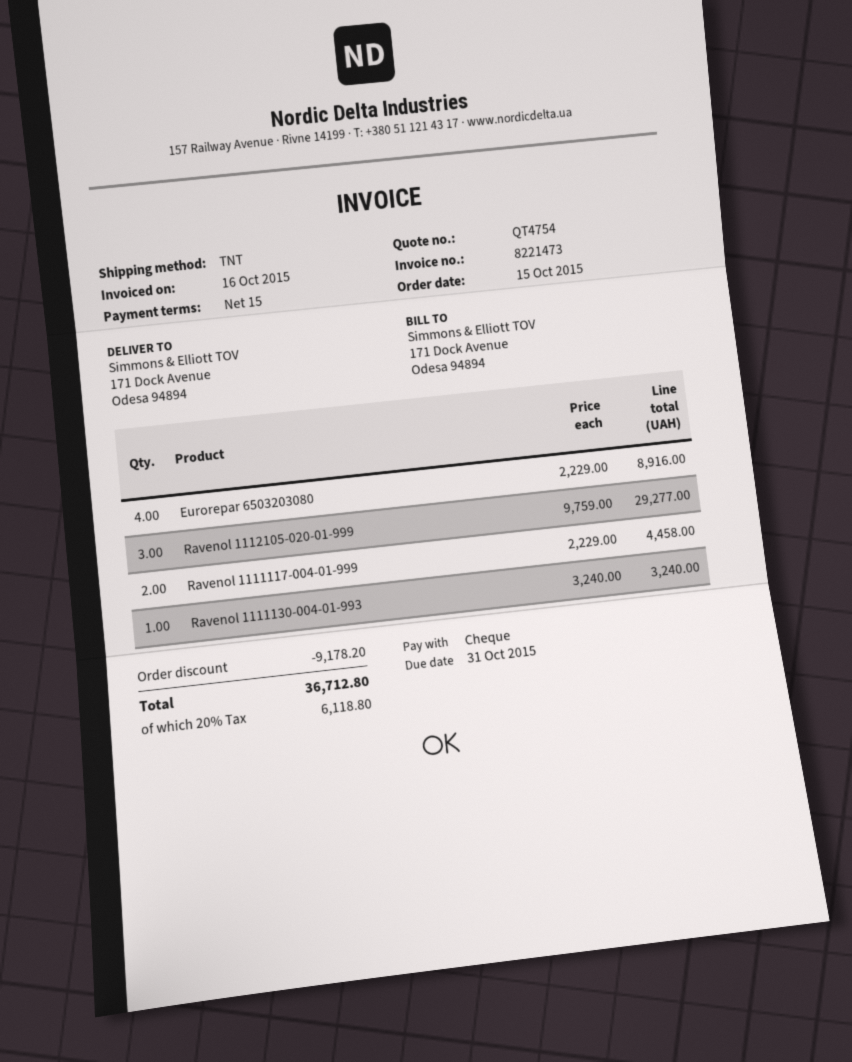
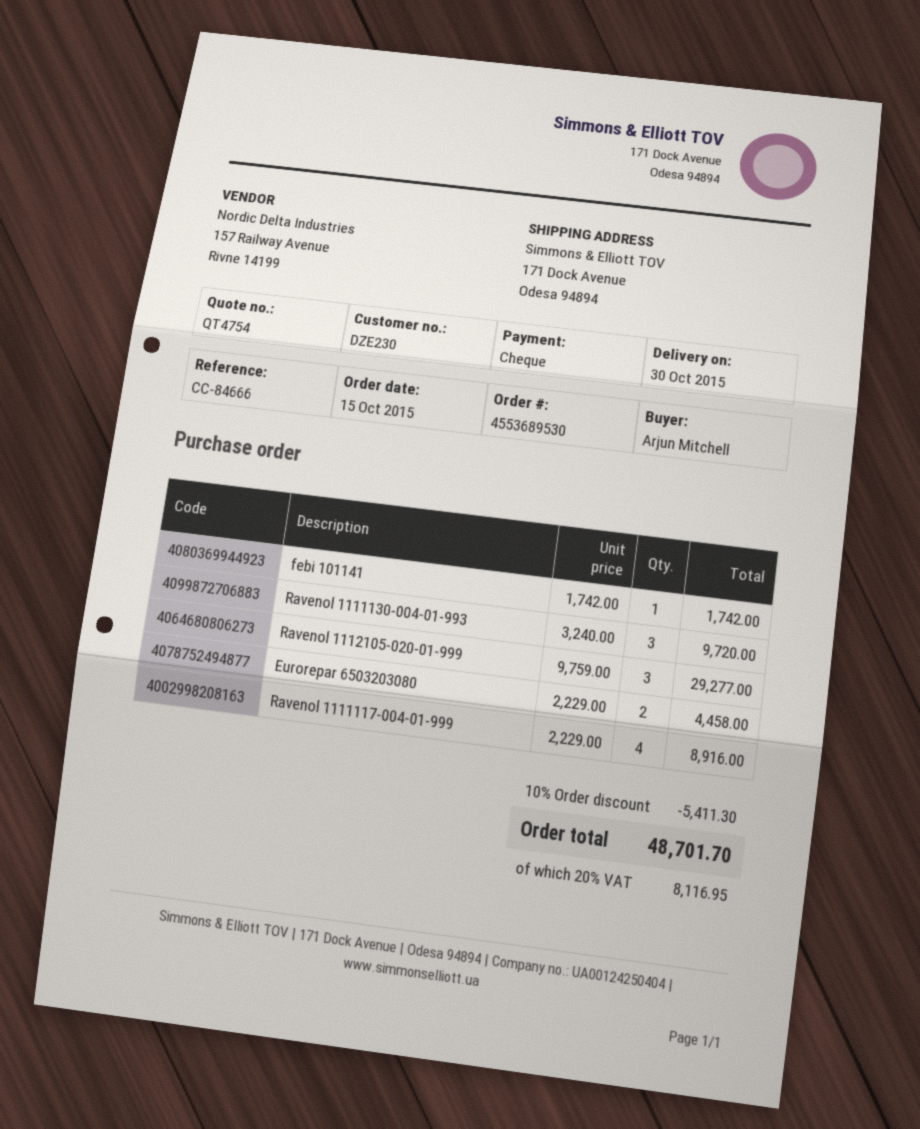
Eurorepar 6503203080: 4 x 2229.00 = 8916.00 -> 2 x 2229.00 = 4458.00
Ravenol 1111117-004-01-999: 2 x 2229.00 = 4458.00 -> 4 x 2229.00 = 8916.00
Ravenol 1111130-004-01-993: 1 x 3240.00 = 3240.00 -> 3 x 3240.00 = 9720.00
febi 101141: none -> 1 x 1742.00 = 1742.00
discount: 9178.20 -> 5411.30
tax: 20% = 6118.80 -> 20% = 8116.95
total: 36712.80 -> 48701.70

